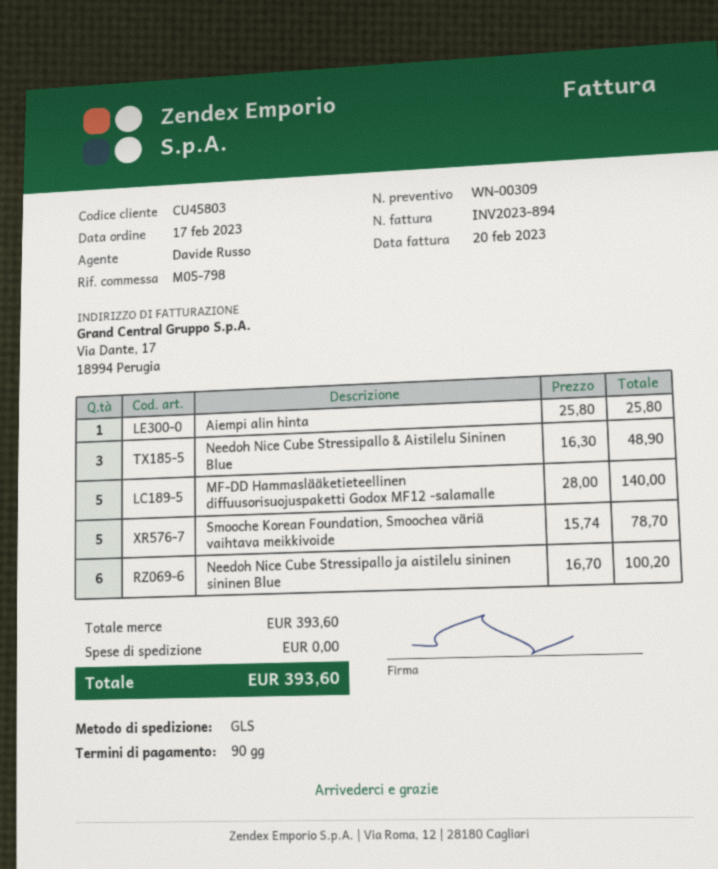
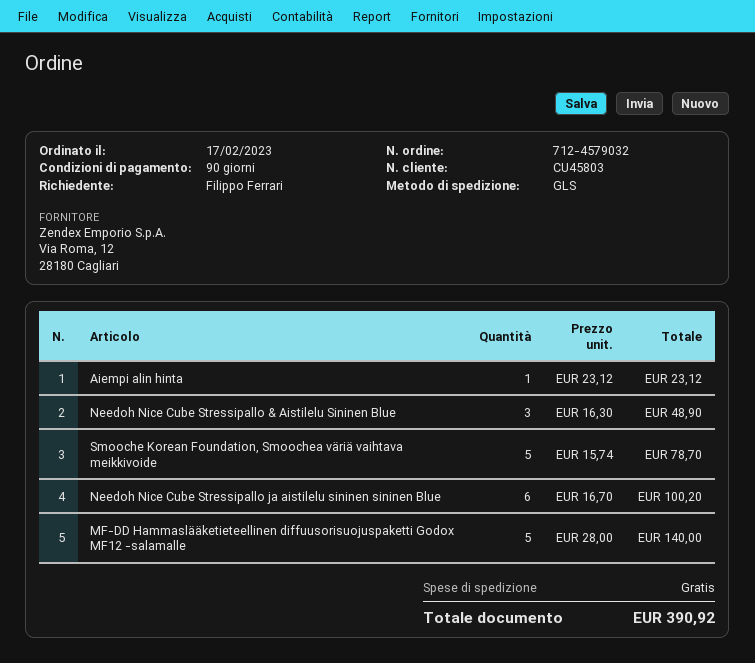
Aiempi alin hinta: 1 x 25.80 = 25.80 -> 1 x 23.12 = 23.12
total: 393.60 -> 390.92

